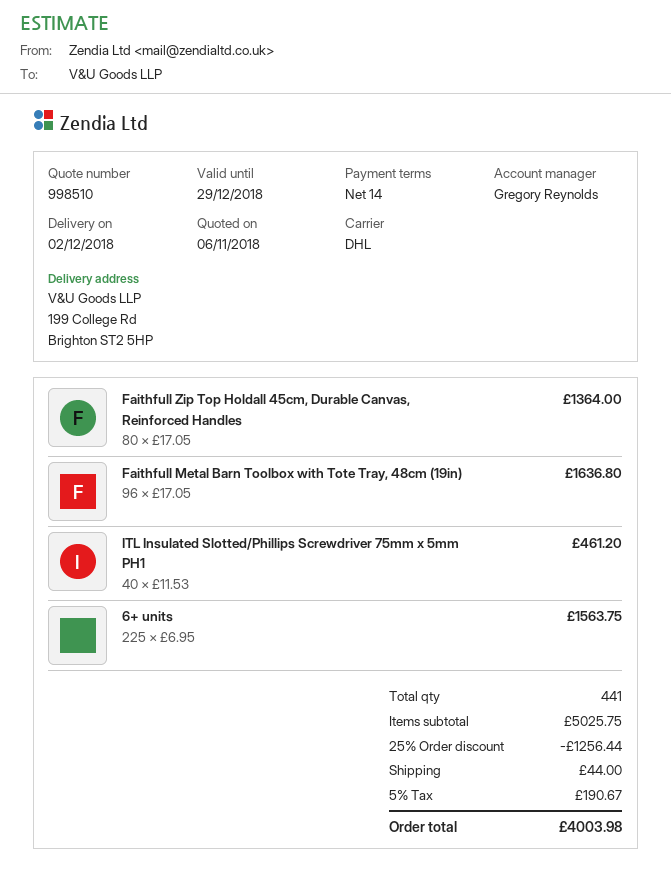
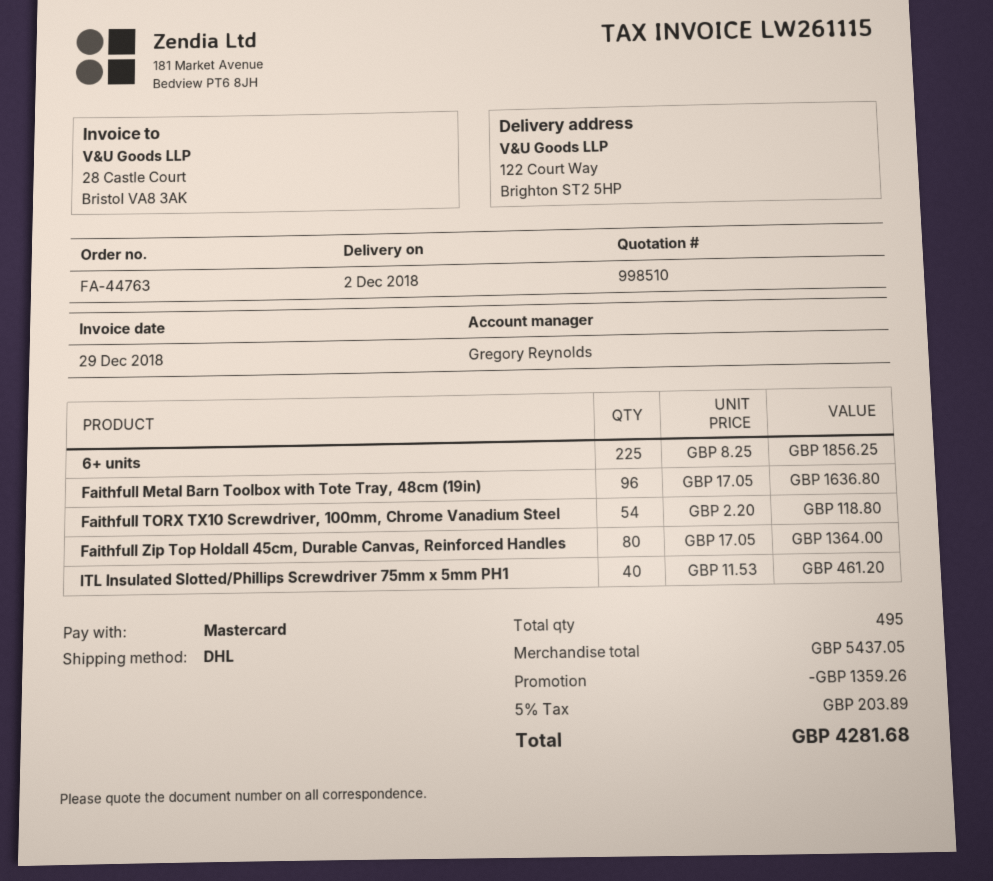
ship to: 199 College Rd, Brighton ST2 5HP -> 122 Court Way, Brighton ST2 5HP
6+ units: 225 x 6.95 = 1563.75 -> 225 x 8.25 = 1856.25
Faithfull TORX TX10 Screwdriver, 100mm, Chrome Vanadium Steel: none -> 54 x 2.20 = 118.80
total quantity: 441 -> 495
subtotal: 5025.75 -> 5437.05
discount: 1256.44 -> 1359.26
shipping: 44.00 -> none
tax: 5% = 190.67 -> 5% = 203.89
total: 4003.98 -> 4281.68

